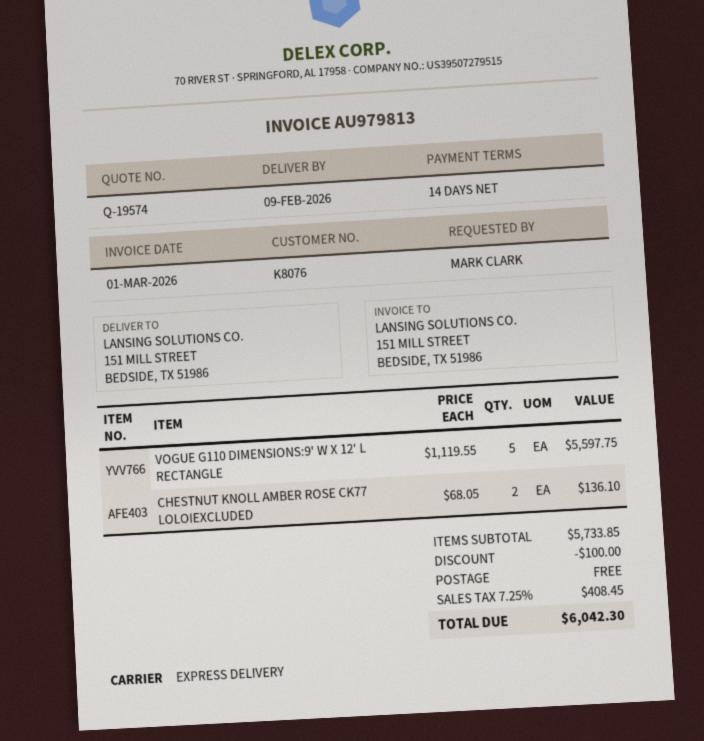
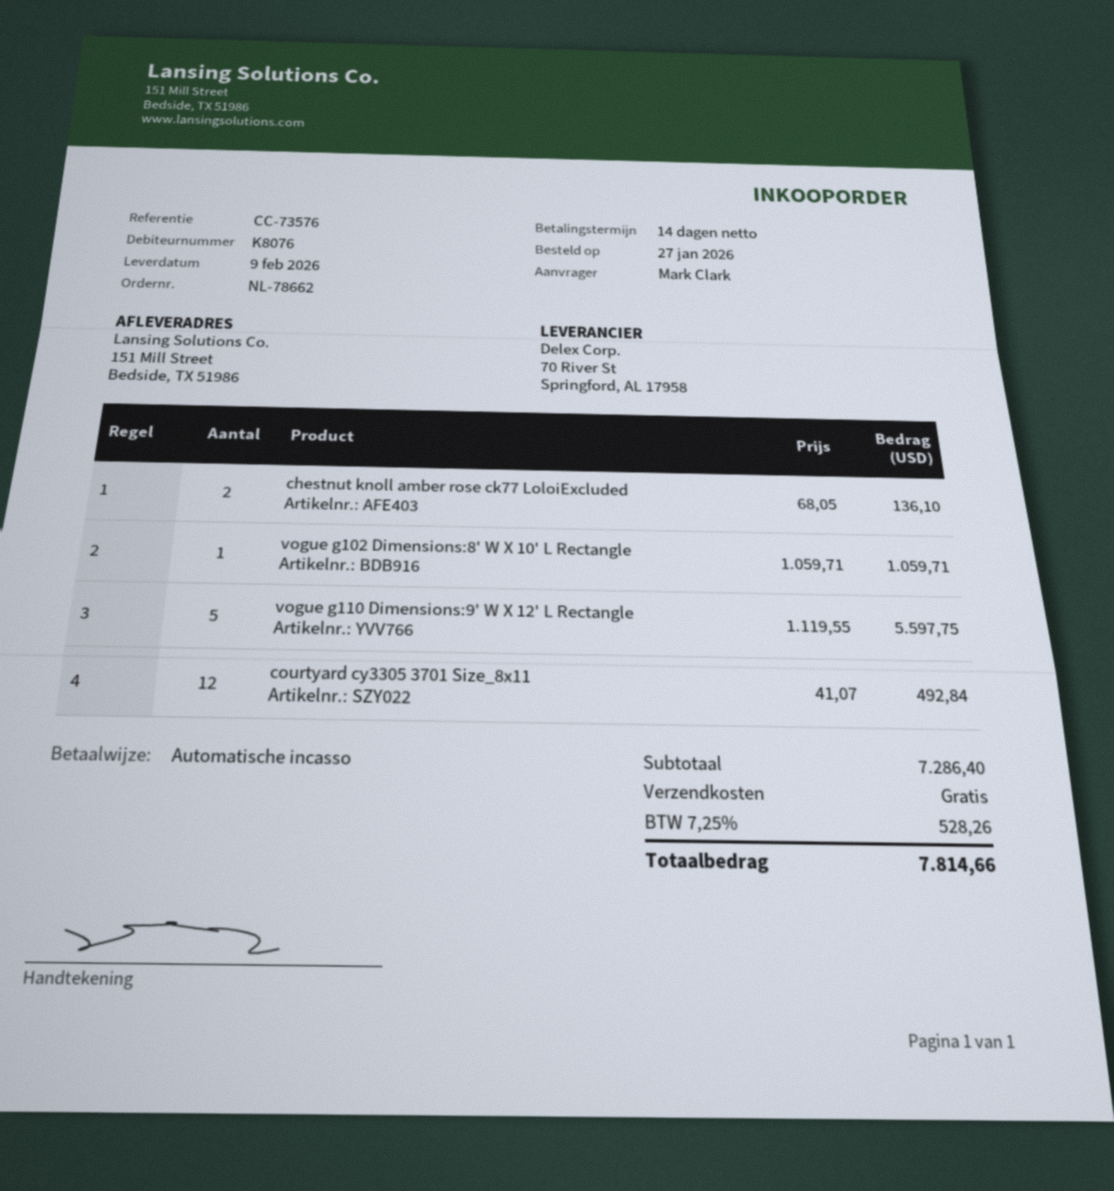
vogue g102 Dimensions:8' W X 10' L Rectangle: none -> 1 x 1059.71 = 1059.71
courtyard cy3305 3701 Size_8x11: none -> 12 x 41.07 = 492.84
subtotal: 5733.85 -> 7286.40
discount: 100.00 -> none
tax: 7.25% = 408.45 -> 7.25% = 528.26
total: 6042.30 -> 7814.66

